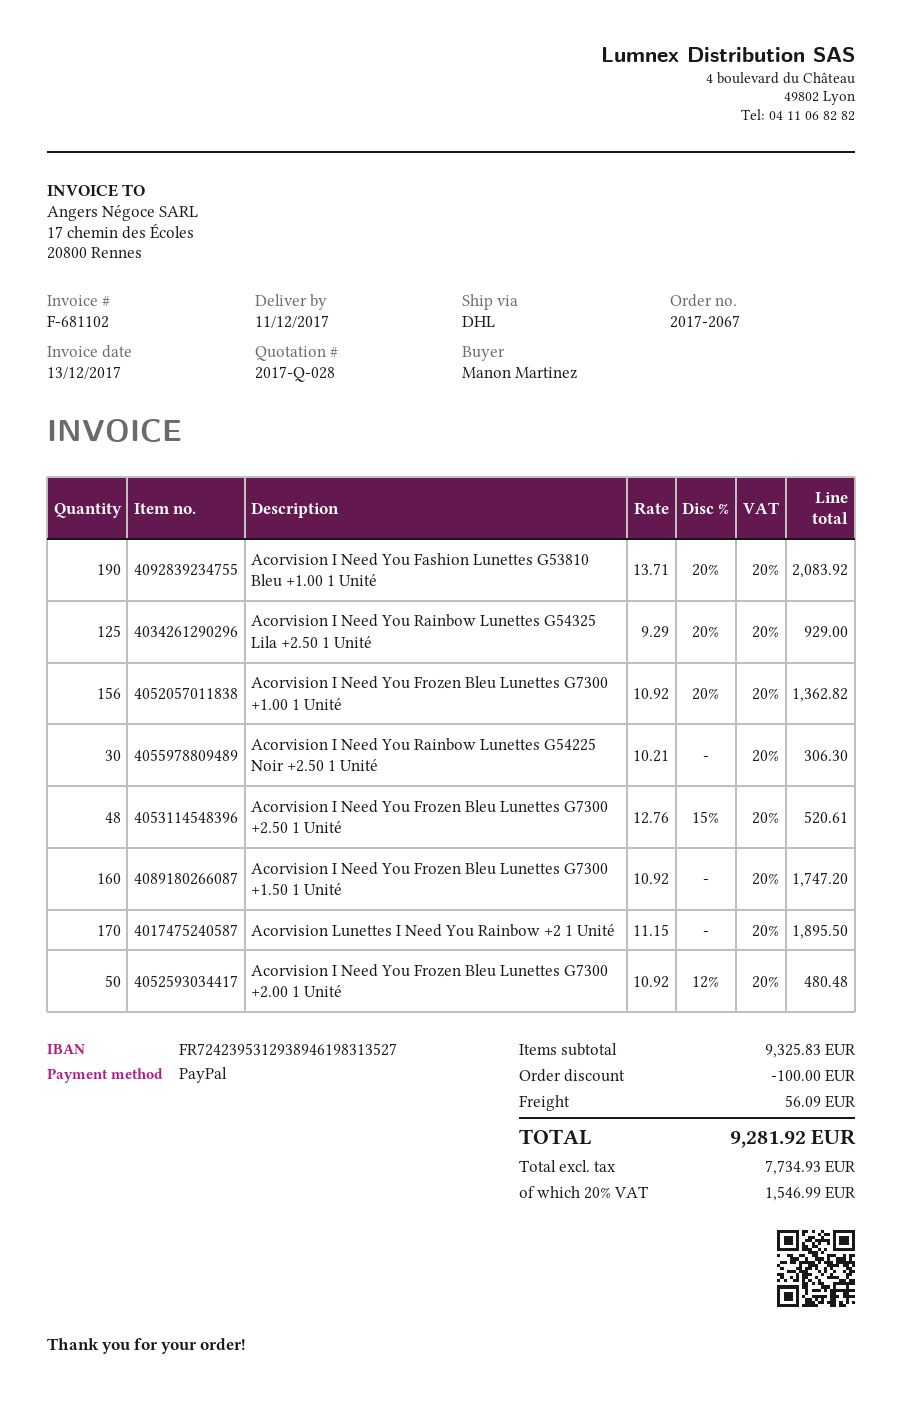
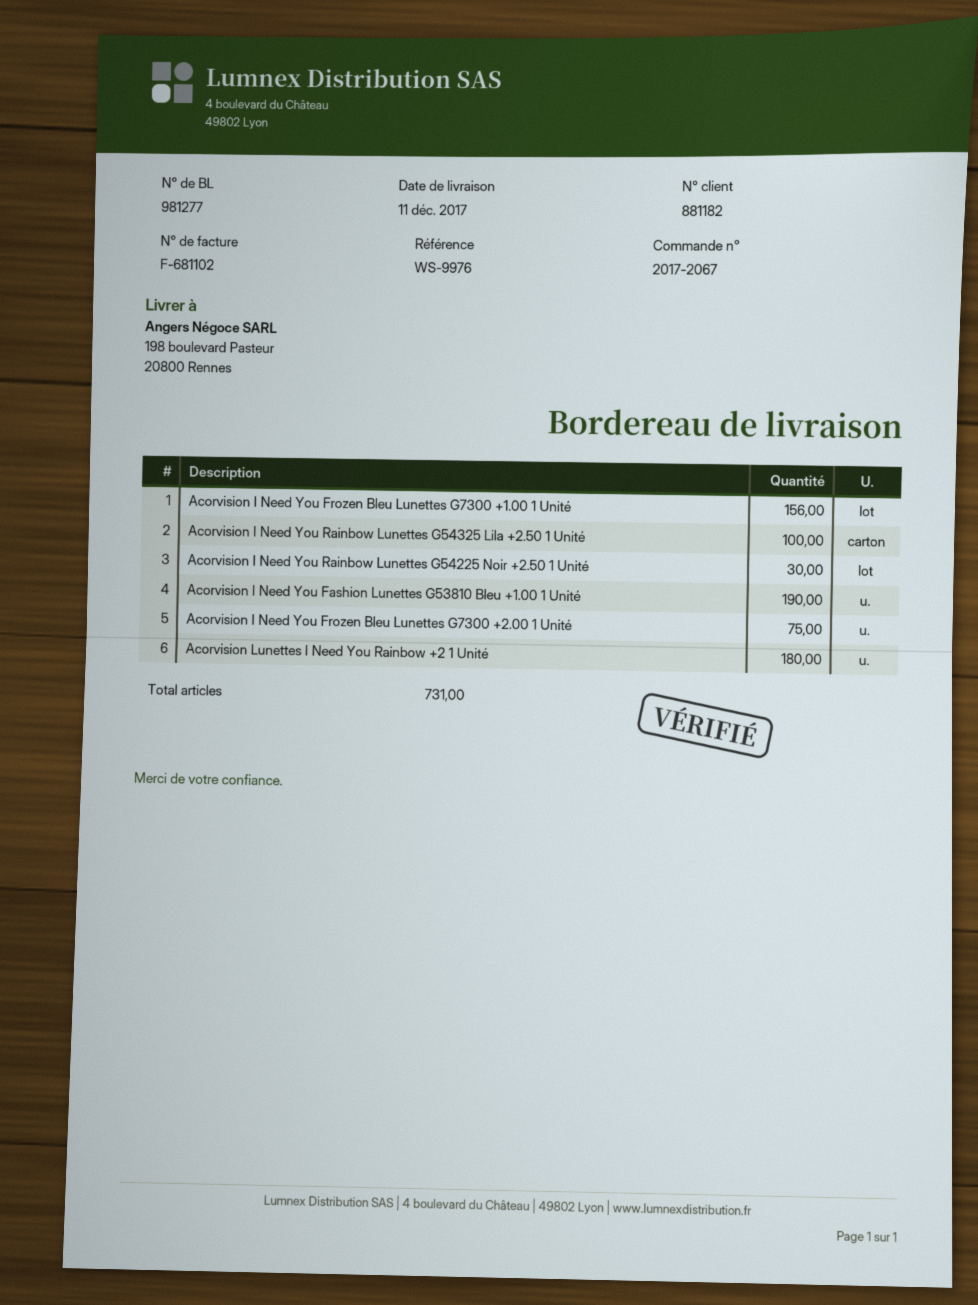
Acorvision I Need You Rainbow Lunettes G54325 Lila +2.50 1 Unité: 125 -> 100
Acorvision I Need You Frozen Bleu Lunettes G7300 +2.50 1 Unité: 48 -> none
Acorvision I Need You Frozen Bleu Lunettes G7300 +1.50 1 Unité: 160 -> none
Acorvision Lunettes I Need You Rainbow +2 1 Unité: 170 -> 180
Acorvision I Need You Frozen Bleu Lunettes G7300 +2.00 1 Unité: 50 -> 75

